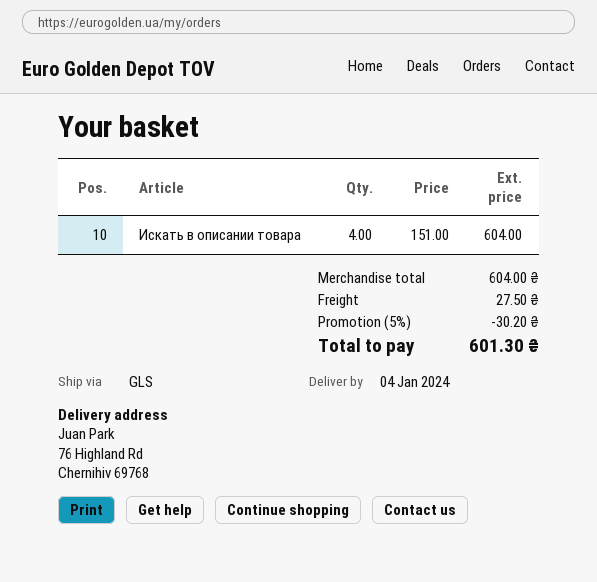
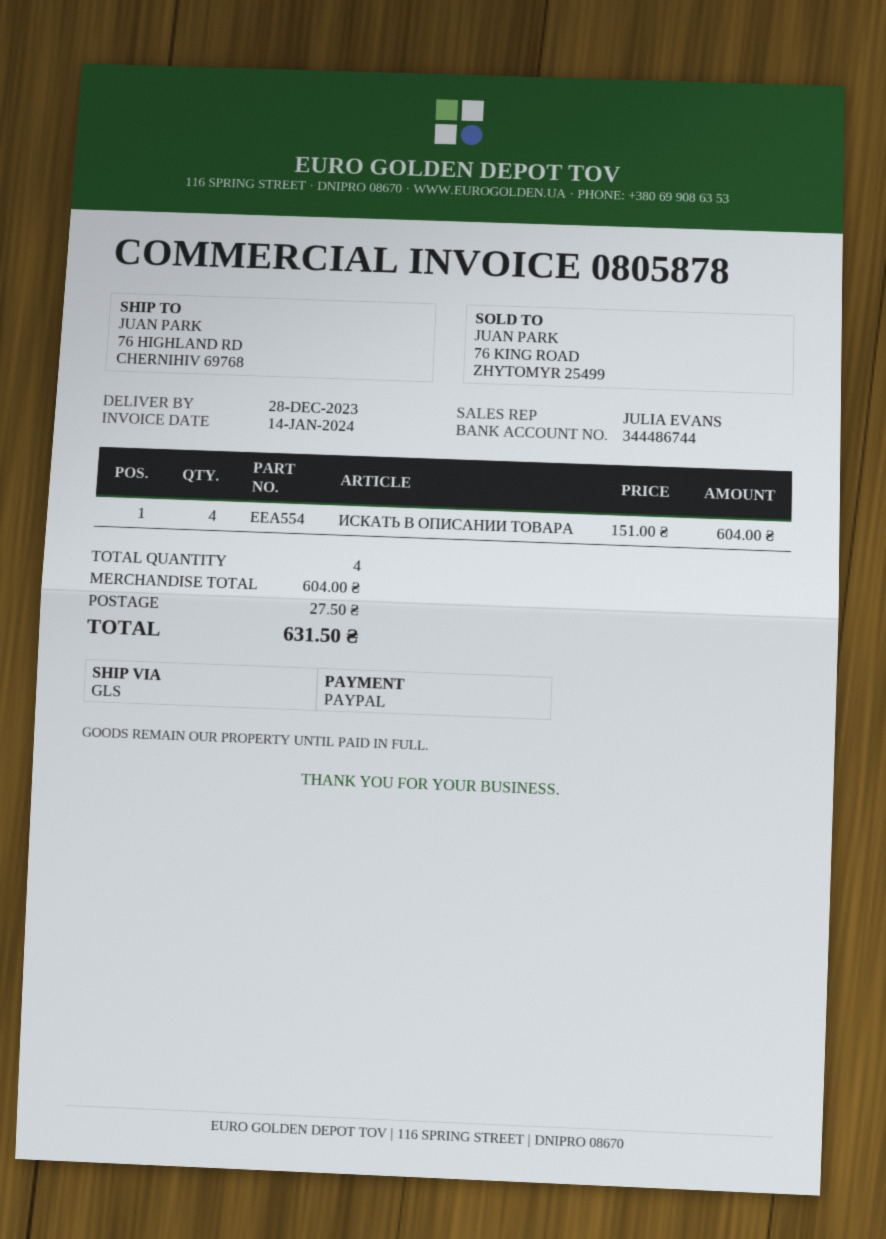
delivery date: 2024-01-04 -> 2023-12-28
discount: 5% = 30.20 -> none
total: 601.30 -> 631.50

